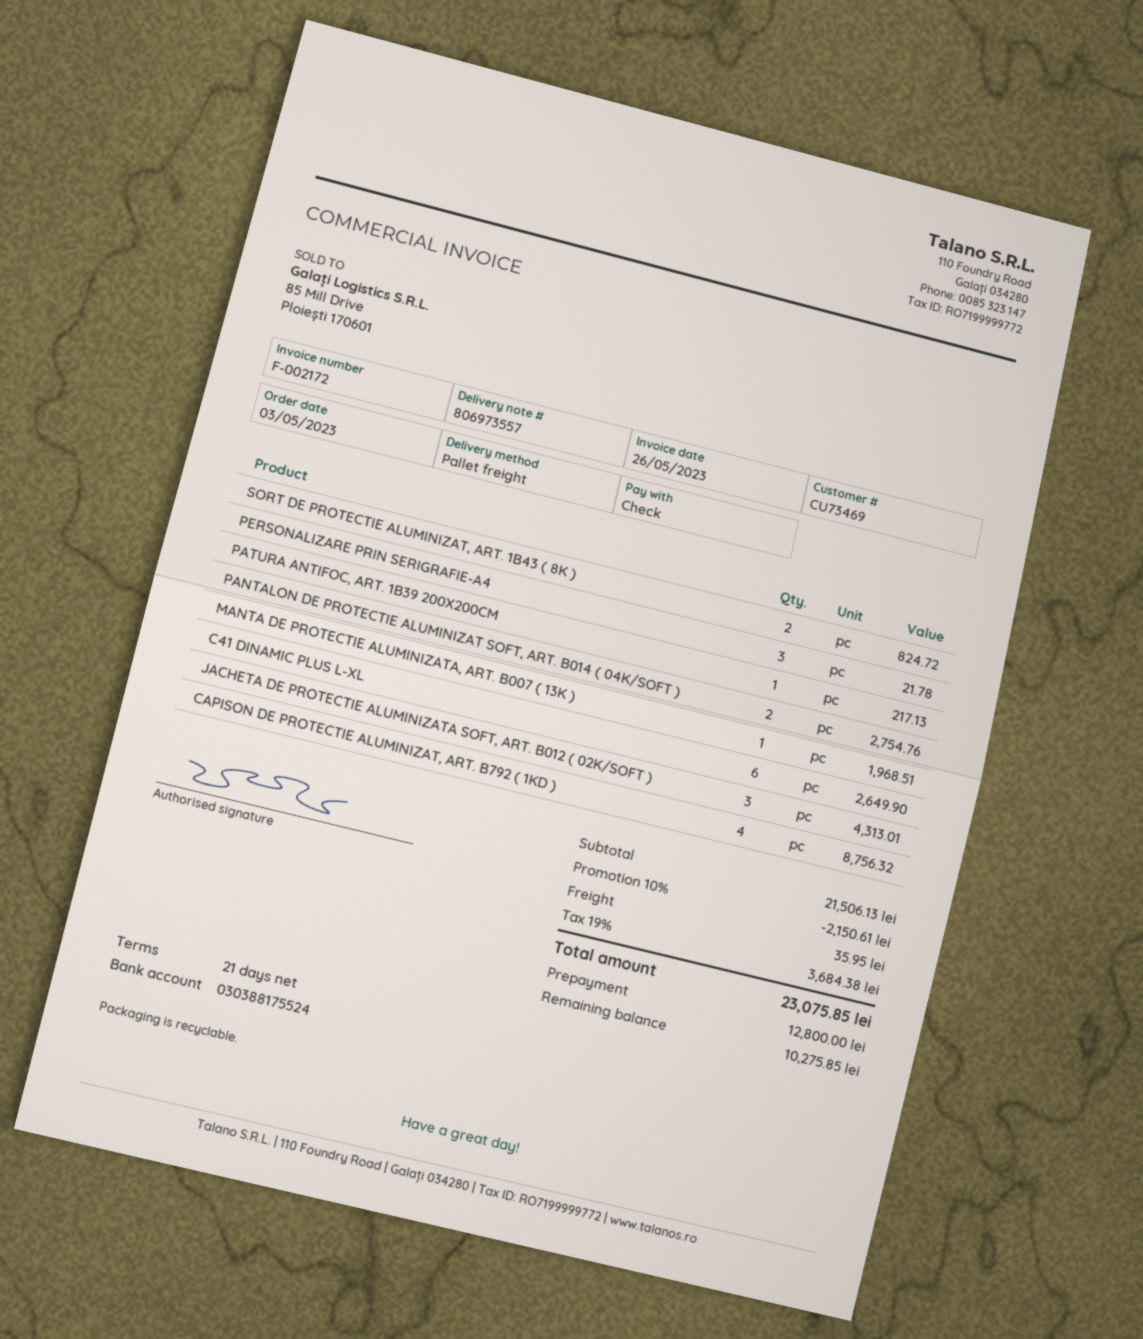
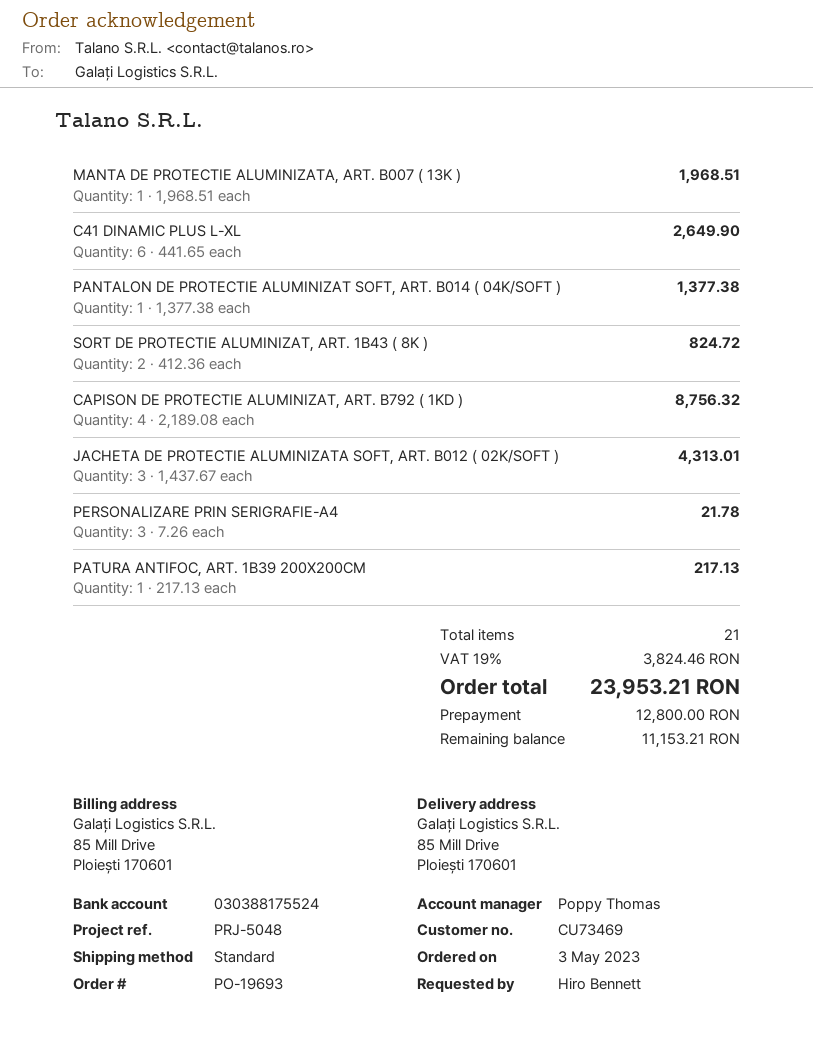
shipping method: pallet freight -> standard
PANTALON DE PROTECTIE ALUMINIZAT SOFT, ART. B014 ( 04K/SOFT ): 2 for 2754.76 -> 1 for 1377.38
discount: 10% = 2150.61 -> none
shipping: 35.95 -> none
tax: 19% = 3684.38 -> 19% = 3824.46
total: 23075.85 -> 23953.21
balance: 10275.85 -> 11153.21

